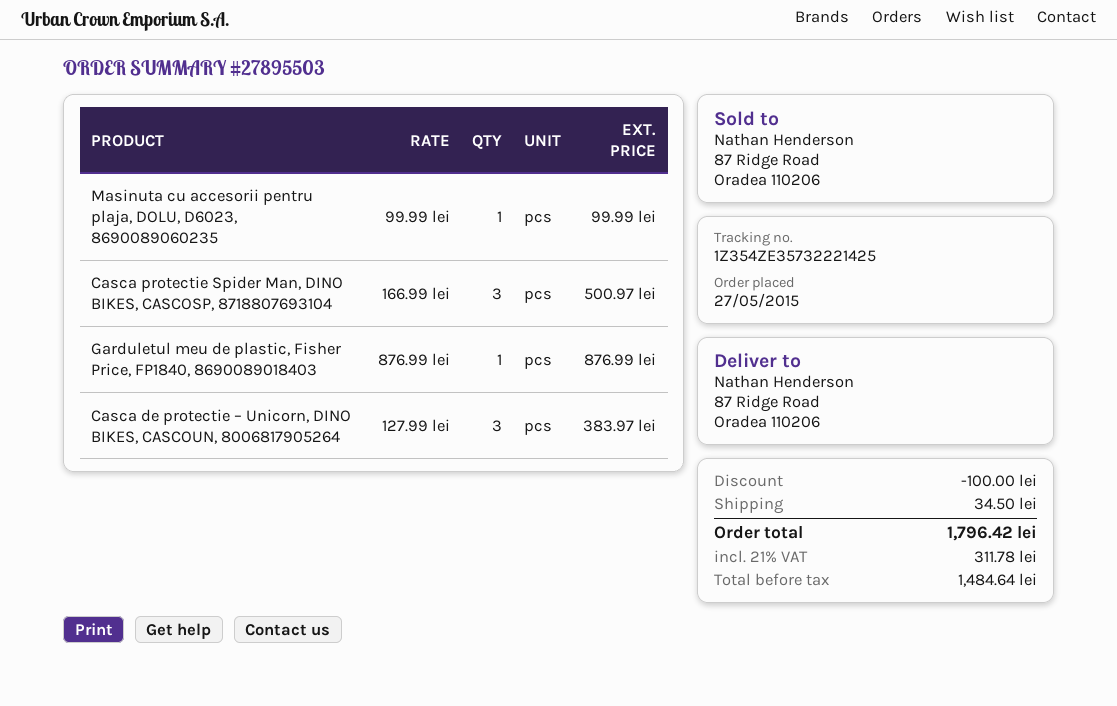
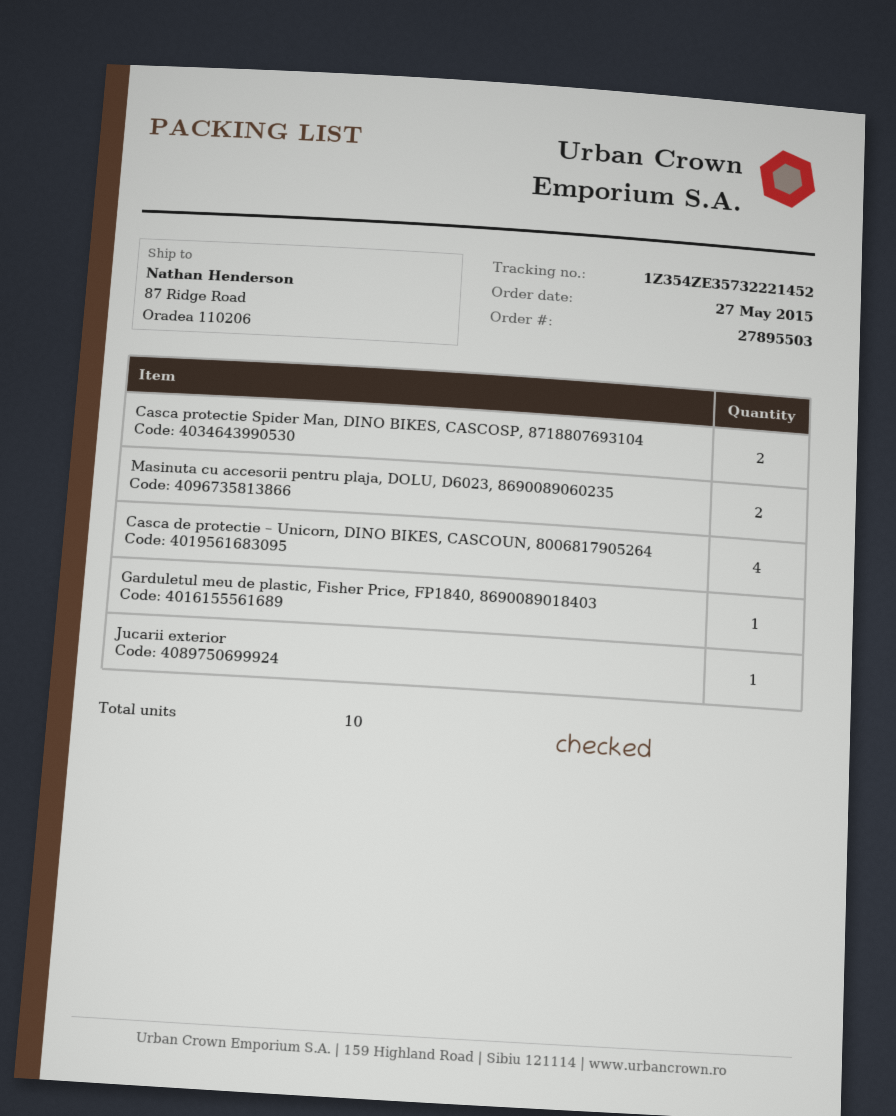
tracking number: 1Z354ZE35732221425 -> 1Z354ZE35732221452
Masinuta cu accesorii pentru plaja, DOLU, D6023, 8690089060235: 1 -> 2
Casca protectie Spider Man, DINO BIKES, CASCOSP, 8718807693104: 3 -> 2
Casca de protectie – Unicorn, DINO BIKES, CASCOUN, 8006817905264: 3 -> 4
Jucarii exterior: none -> 1

